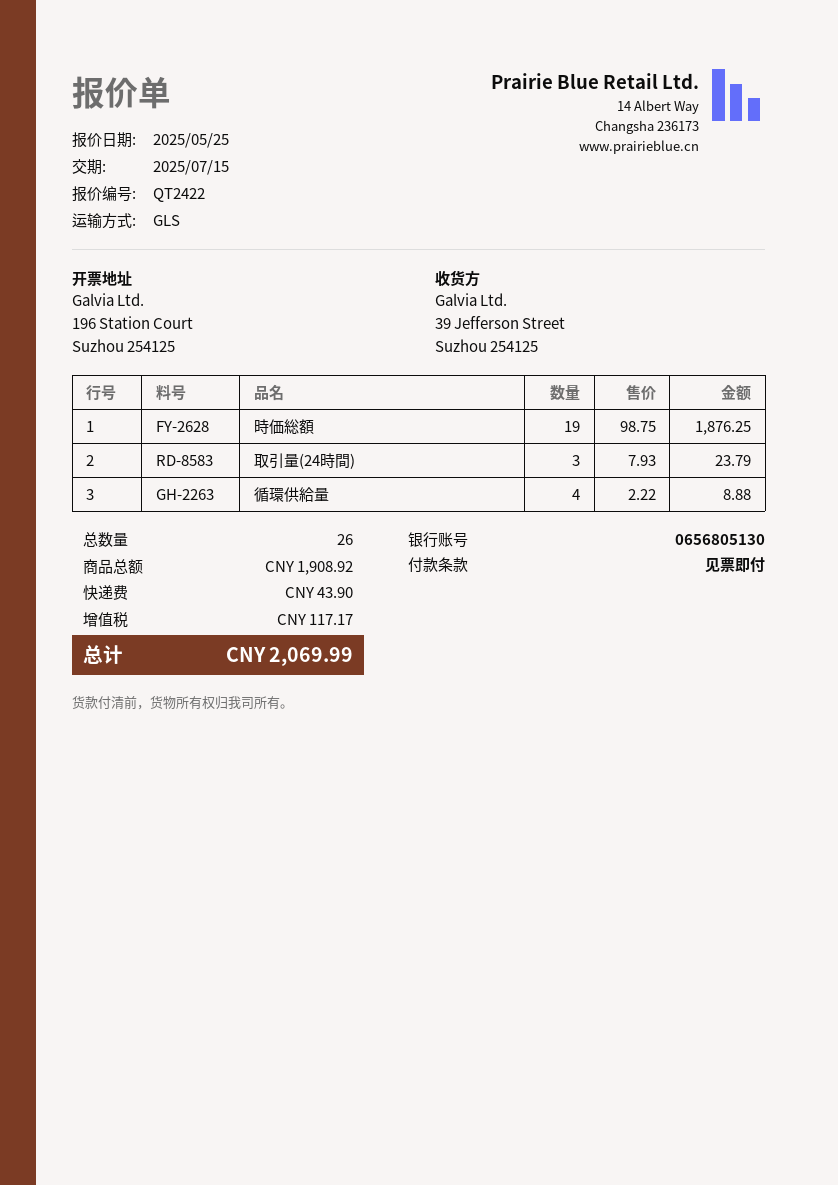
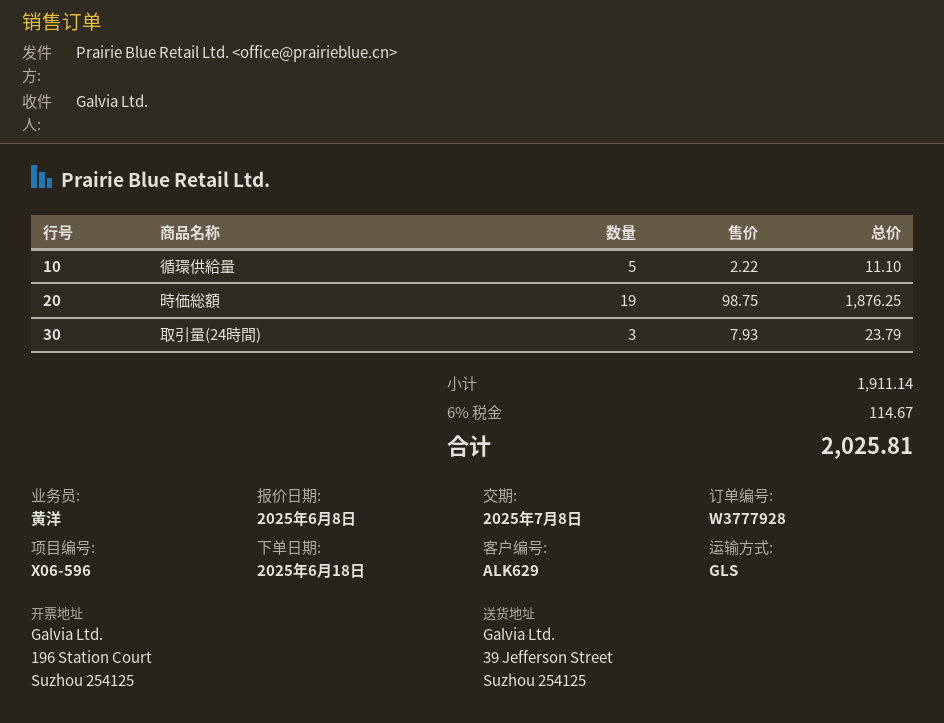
quote date: 2025-05-25 -> 2025-06-08
delivery date: 2025-07-15 -> 2025-07-08
循環供給量: 4 x 2.22 = 8.88 -> 5 x 2.22 = 11.10
subtotal: 1908.92 -> 1911.14
shipping: 43.90 -> none
tax: 117.17 -> 114.67
total: 2069.99 -> 2025.81

